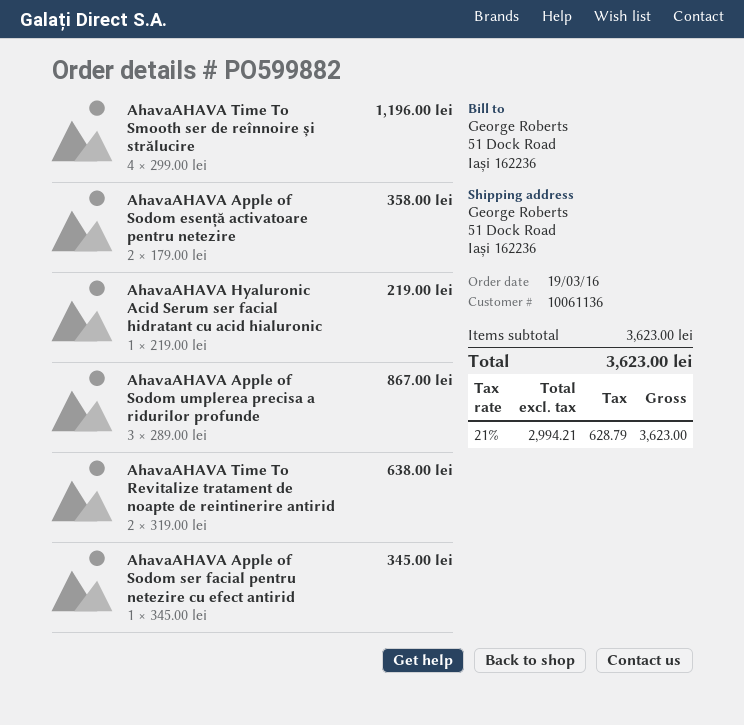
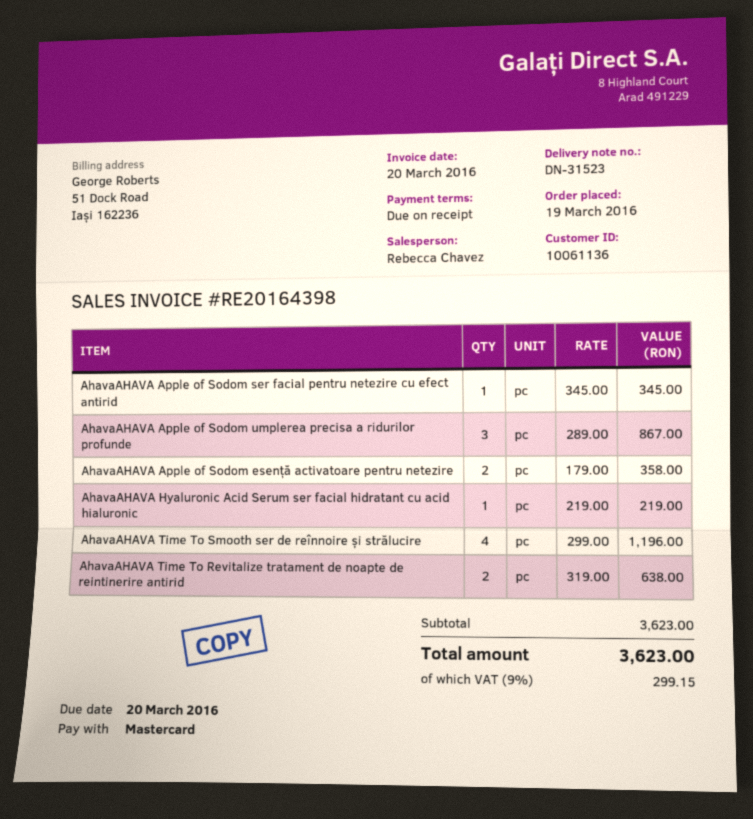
tax: 21% = 628.79 -> 9% = 299.15

